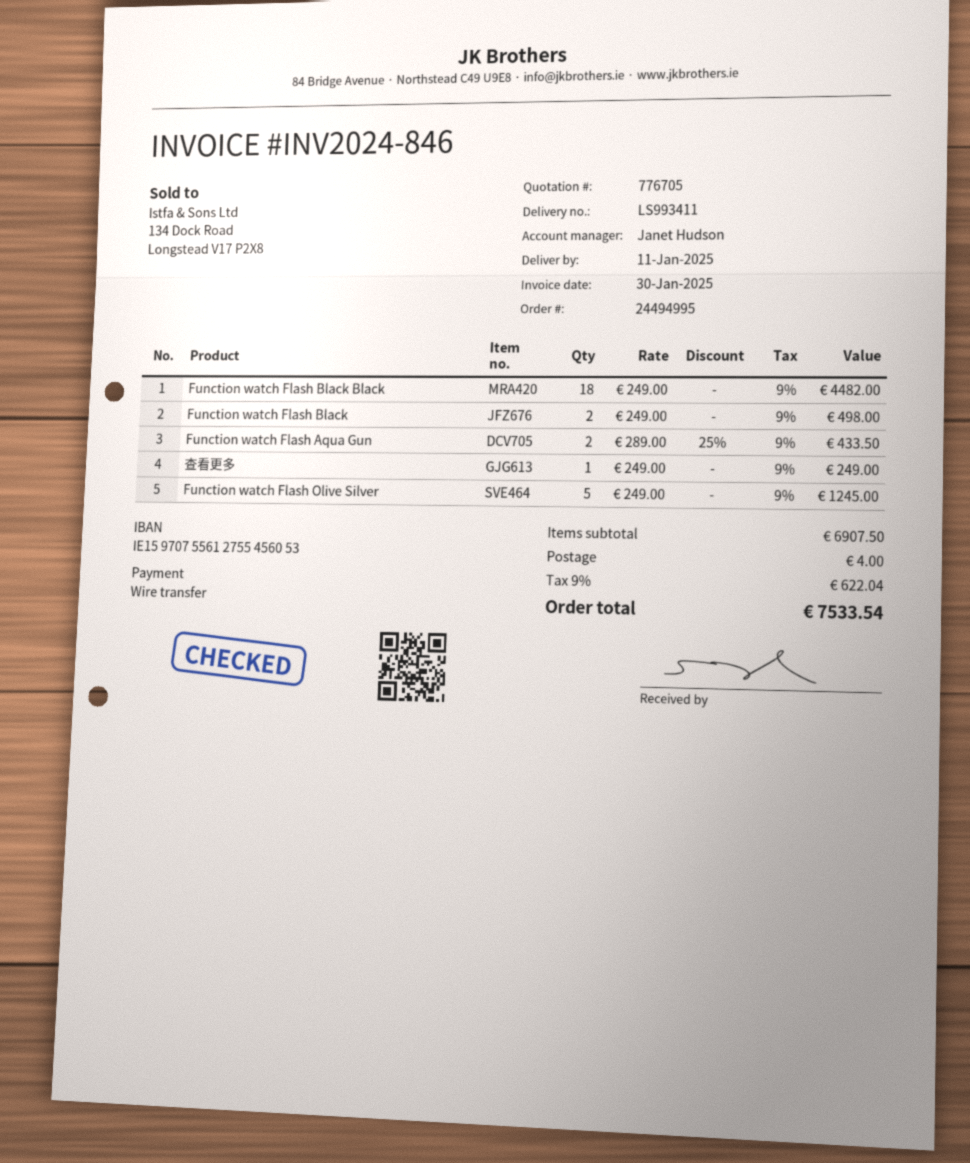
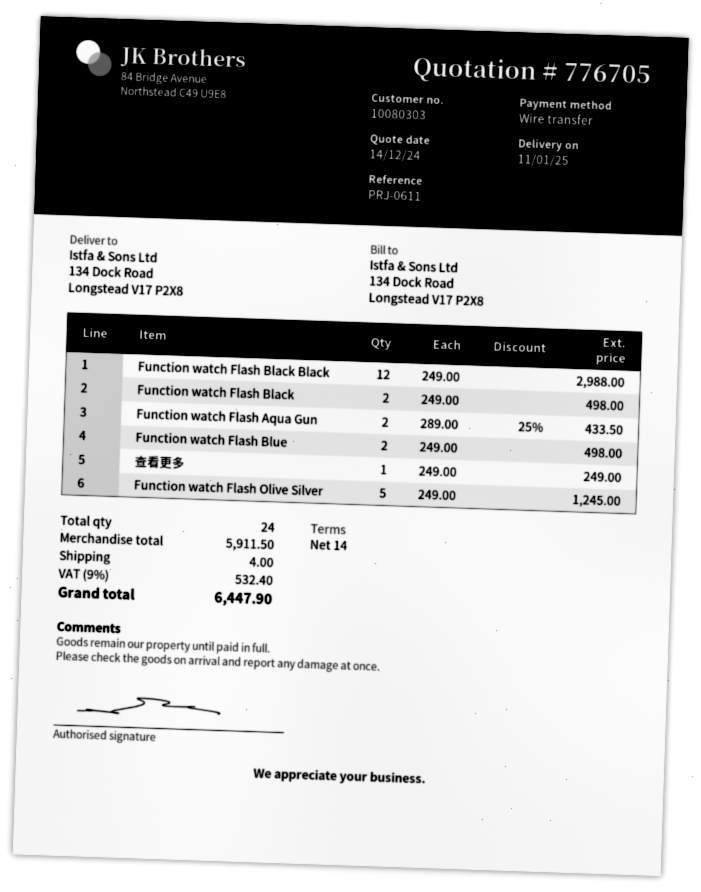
Function watch Flash Black Black: 18 x 249.00 = 4482.00 -> 12 x 249.00 = 2988.00
Function watch Flash Blue: none -> 2 x 249.00 = 498.00
subtotal: 6907.50 -> 5911.50
tax: 9% = 622.04 -> 9% = 532.40
total: 7533.54 -> 6447.90

